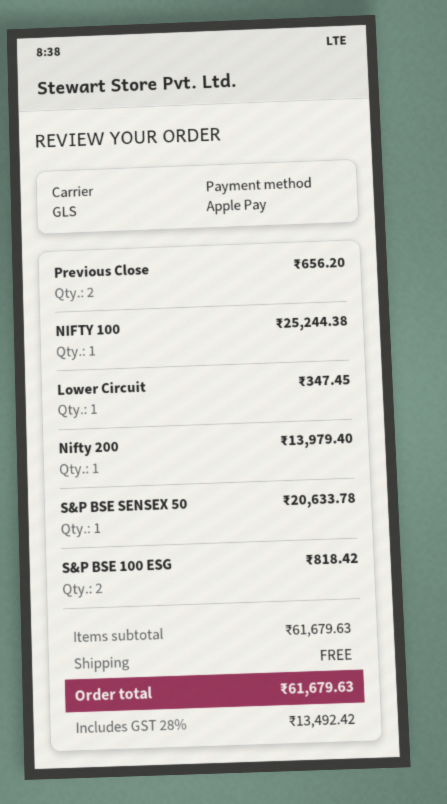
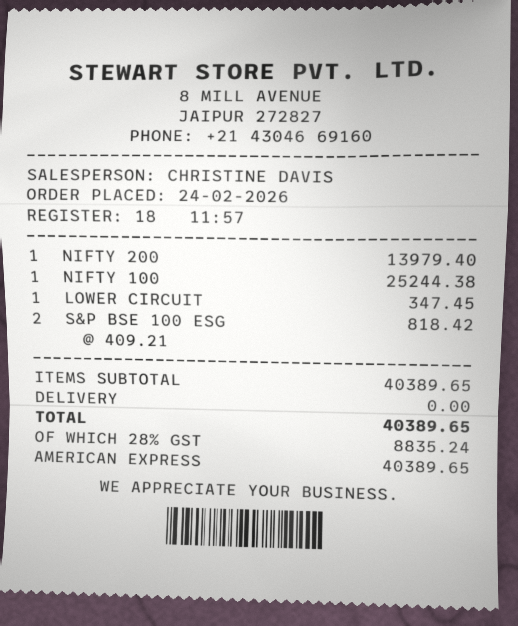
payment method: Apple Pay -> American Express
Previous Close: 2 for 656.20 -> none
S&P BSE SENSEX 50: 1 for 20633.78 -> none
subtotal: 61679.63 -> 40389.65
tax: 28% = 13492.42 -> 28% = 8835.24
total: 61679.63 -> 40389.65

